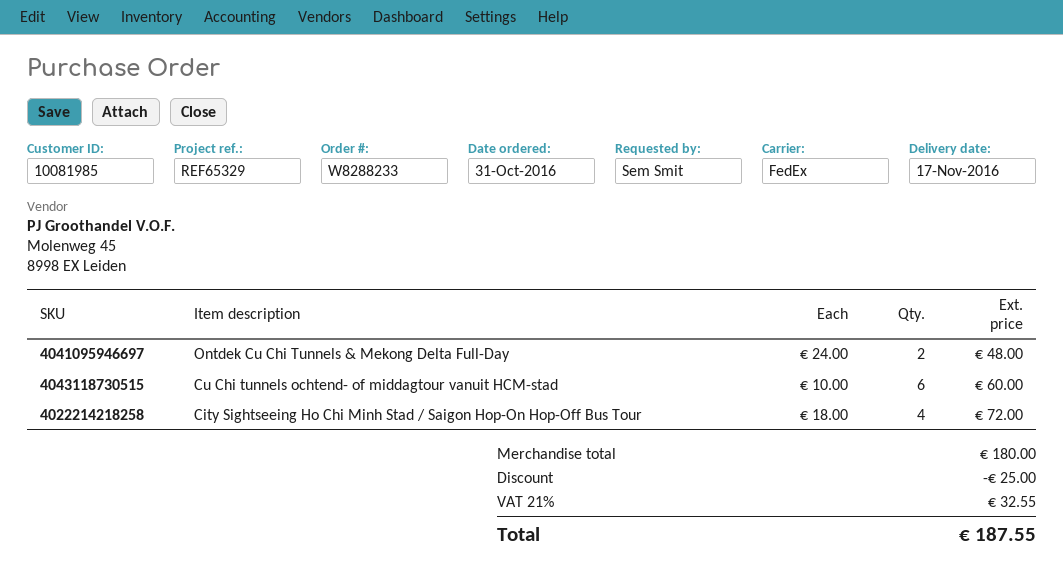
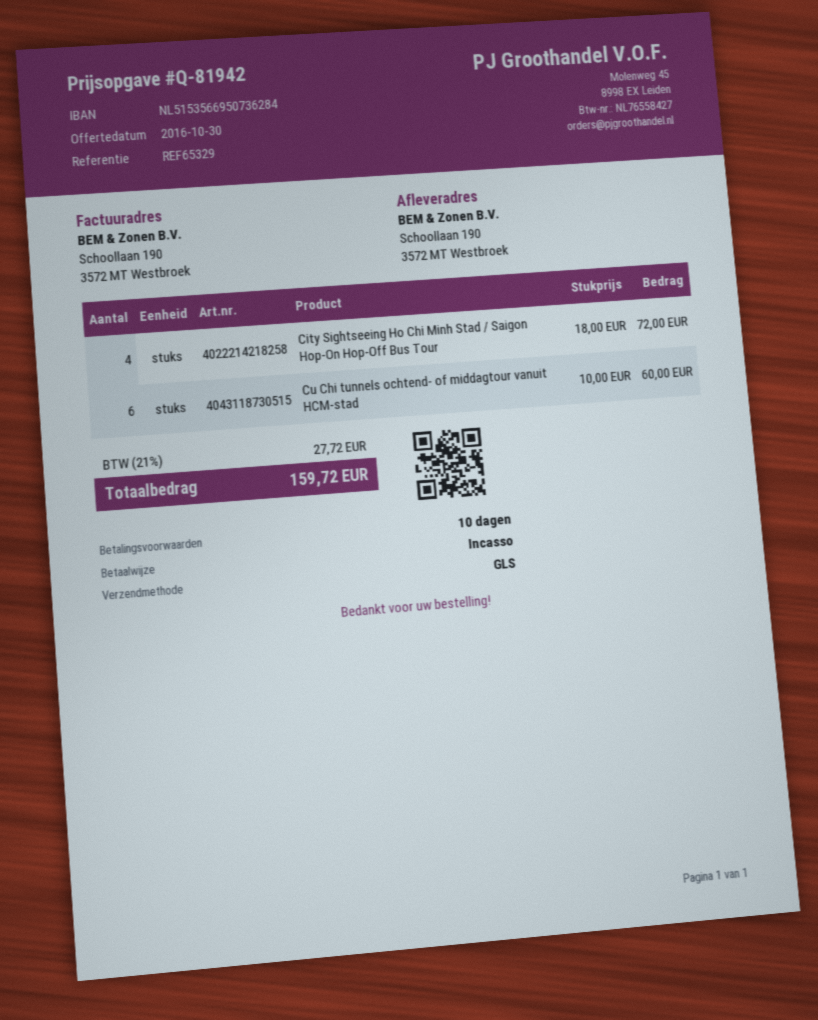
shipping method: FedEx -> GLS
Ontdek Cu Chi Tunnels & Mekong Delta Full-Day: 2 x 24.00 = 48.00 -> none
discount: 25.00 -> none
tax: 21% = 32.55 -> 21% = 27.72
total: 187.55 -> 159.72

